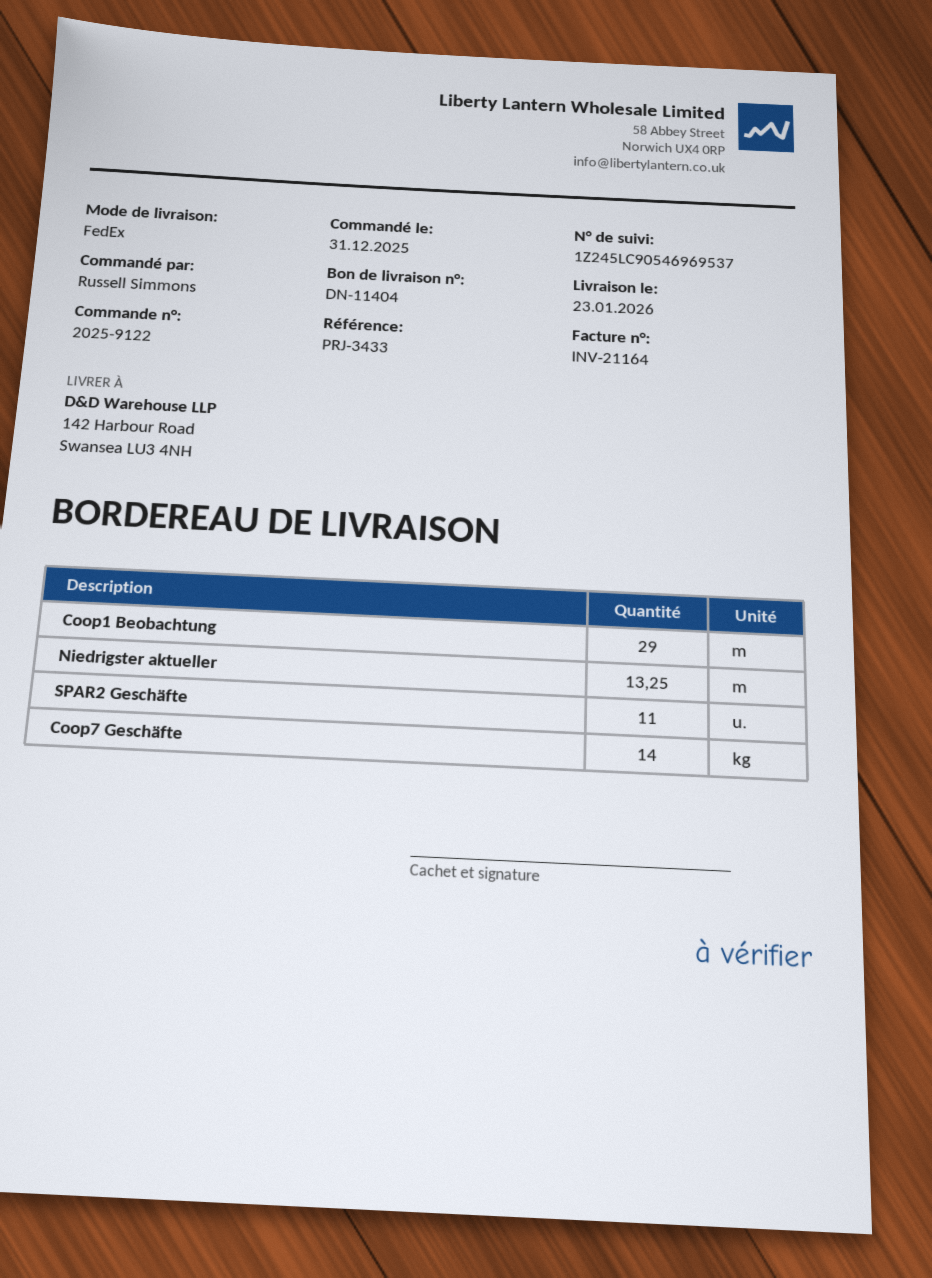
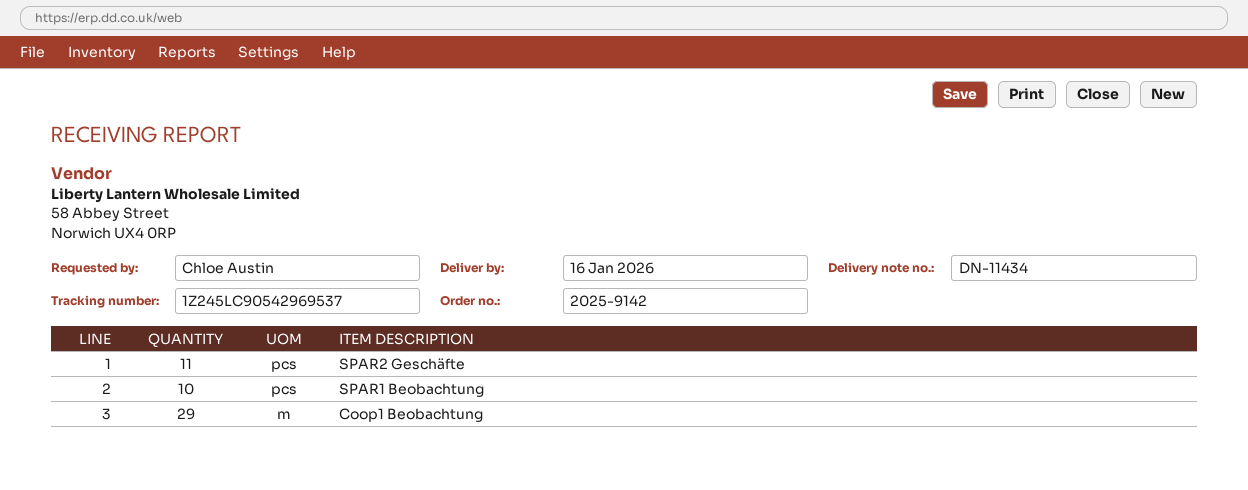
order number: 2025-9122 -> 2025-9142
delivery note number: DN-11404 -> DN-11434
delivery date: 2026-01-23 -> 2026-01-16
ordered by: Russell Simmons -> Chloe Austin
tracking number: 1Z245LC90546969537 -> 1Z245LC90542969537
Niedrigster aktueller: 13.25 -> none
Coop7 Geschäfte: 14 -> none
SPAR1 Beobachtung: none -> 10

